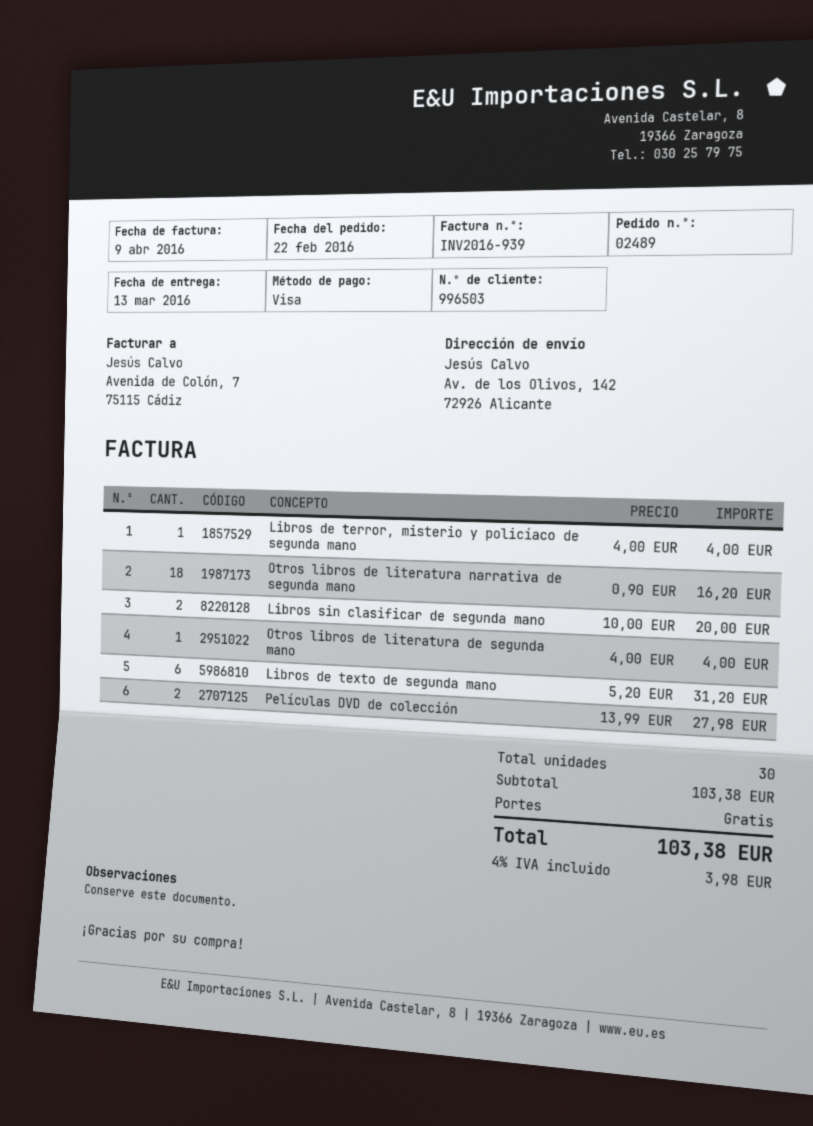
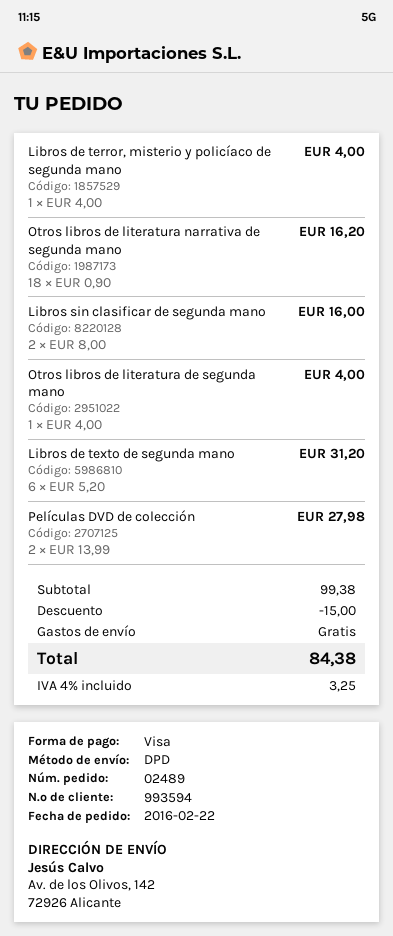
customer number: 996503 -> 993594
Libros sin clasificar de segunda mano: 2 x 10.00 = 20.00 -> 2 x 8.00 = 16.00
subtotal: 103.38 -> 99.38
discount: none -> 15.00
tax: 4% = 3.98 -> 4% = 3.25
total: 103.38 -> 84.38

